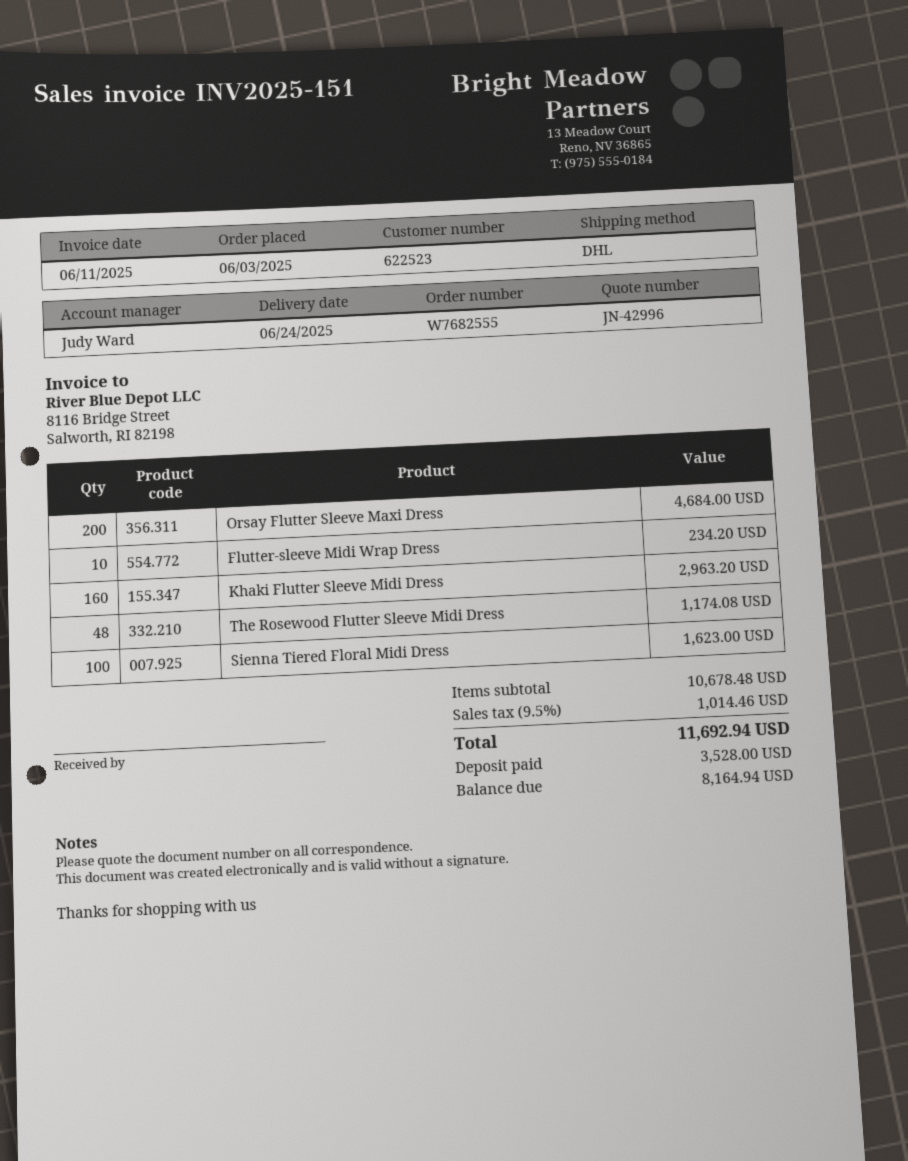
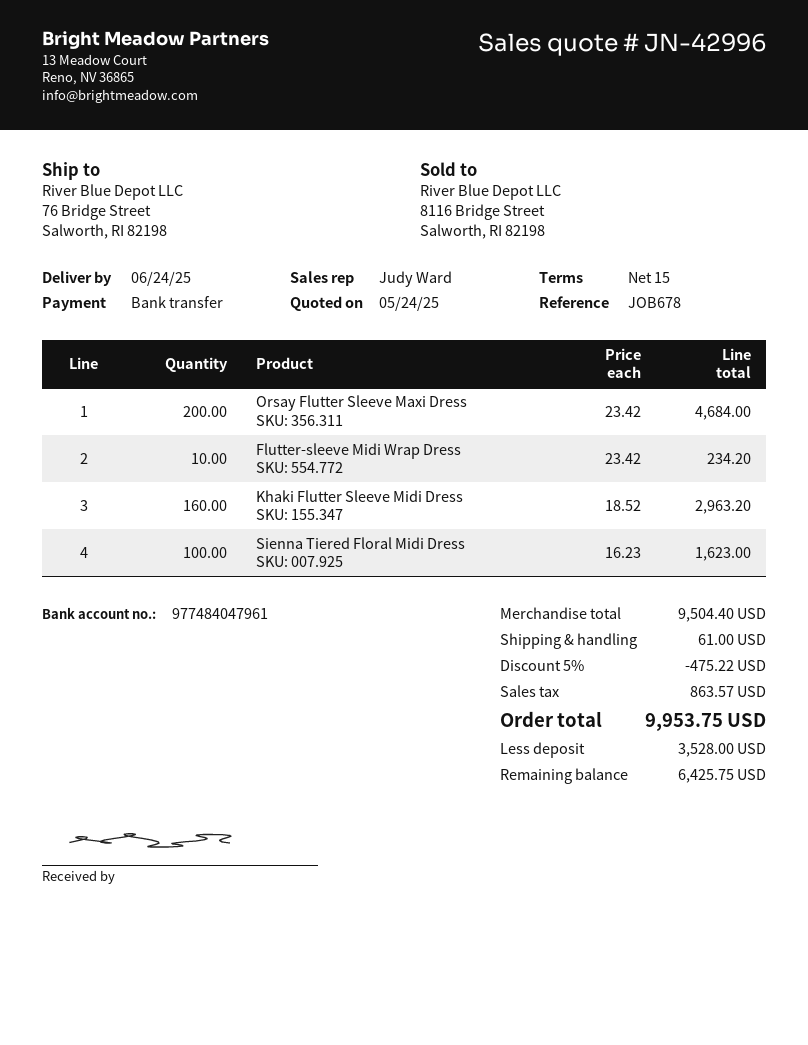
The Rosewood Flutter Sleeve Midi Dress: 48 for 1174.08 -> none
subtotal: 10678.48 -> 9504.40
discount: none -> 5% = 475.22
shipping: none -> 61.00
tax: 1014.46 -> 863.57
total: 11692.94 -> 9953.75
balance: 8164.94 -> 6425.75

